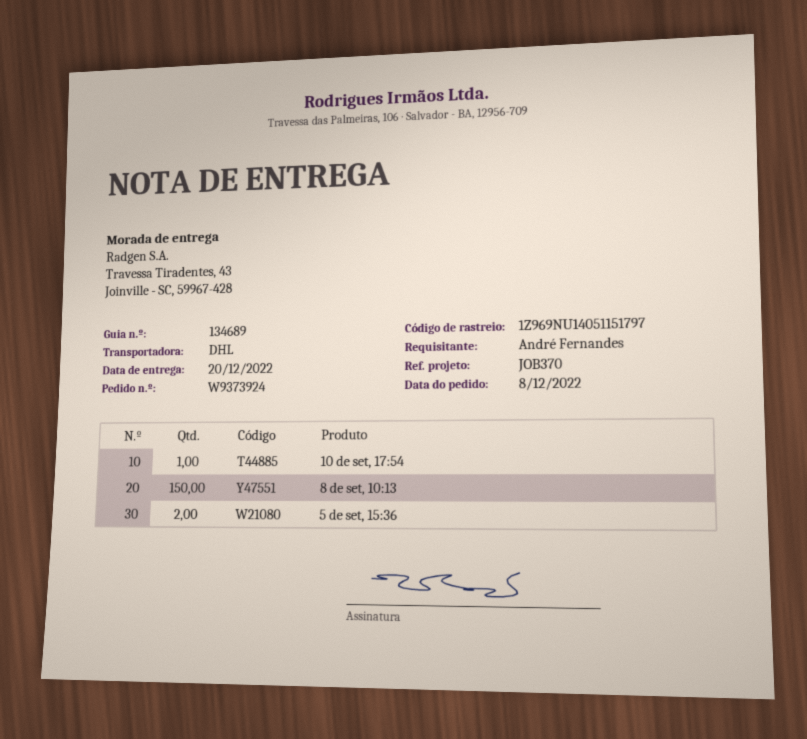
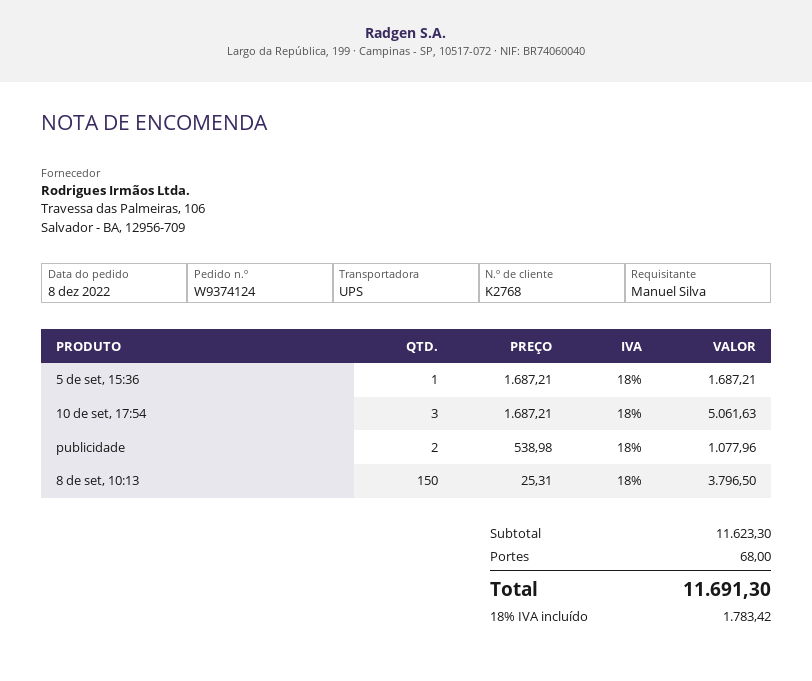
order number: W9373924 -> W9374124
ordered by: André Fernandes -> Manuel Silva
shipping method: DHL -> UPS
10 de set, 17:54: 1 -> 3
5 de set, 15:36: 2 -> 1
publicidade: none -> 2

